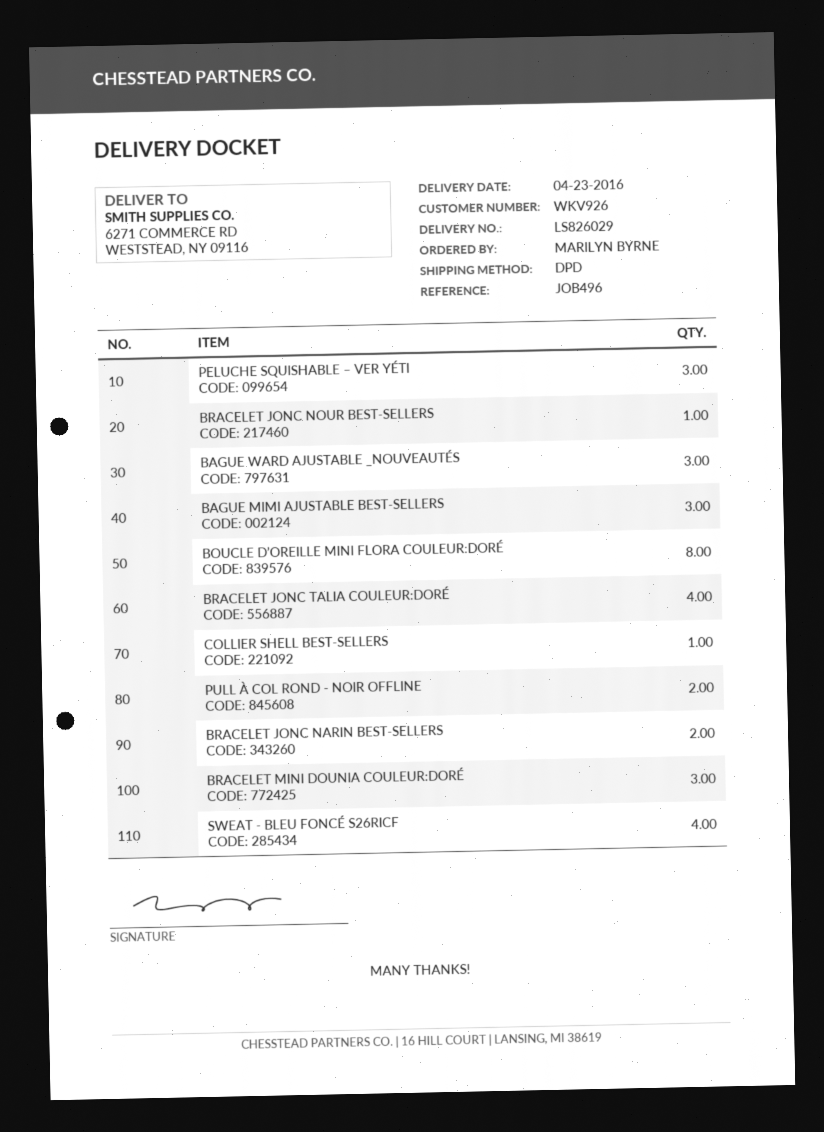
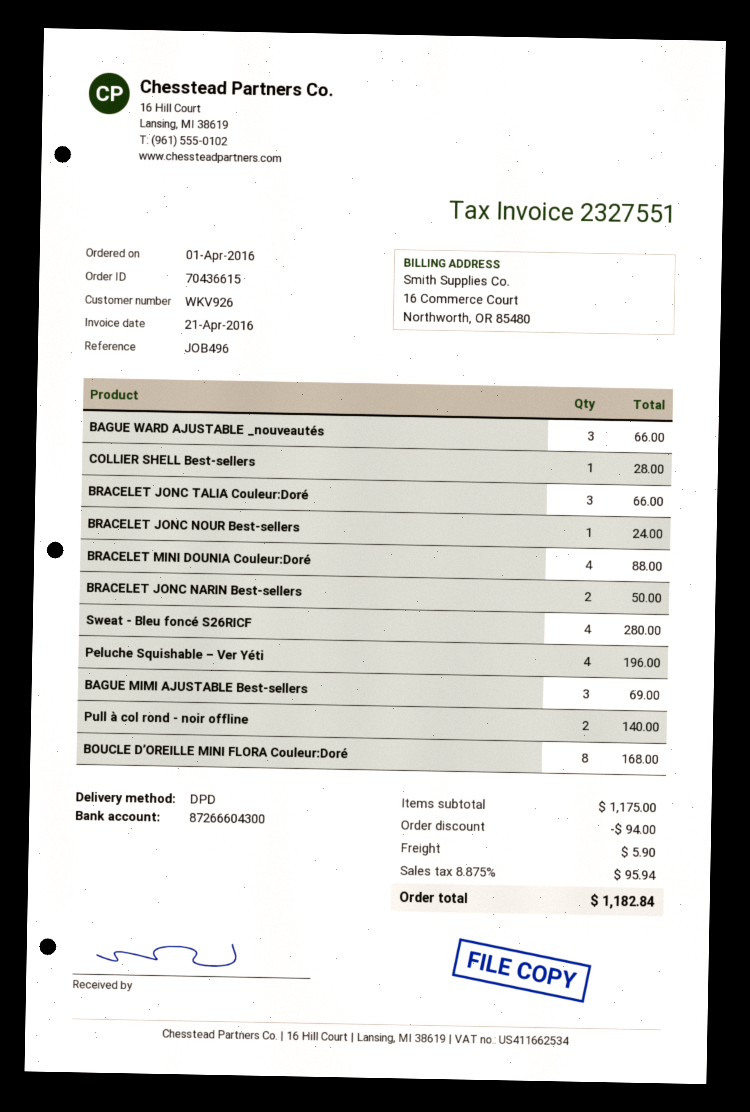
PELUCHE SQUISHABLE – VER YÉTI: 3 -> 4
BRACELET JONC TALIA COULEUR:DORÉ: 4 -> 3
BRACELET MINI DOUNIA COULEUR:DORÉ: 3 -> 4

